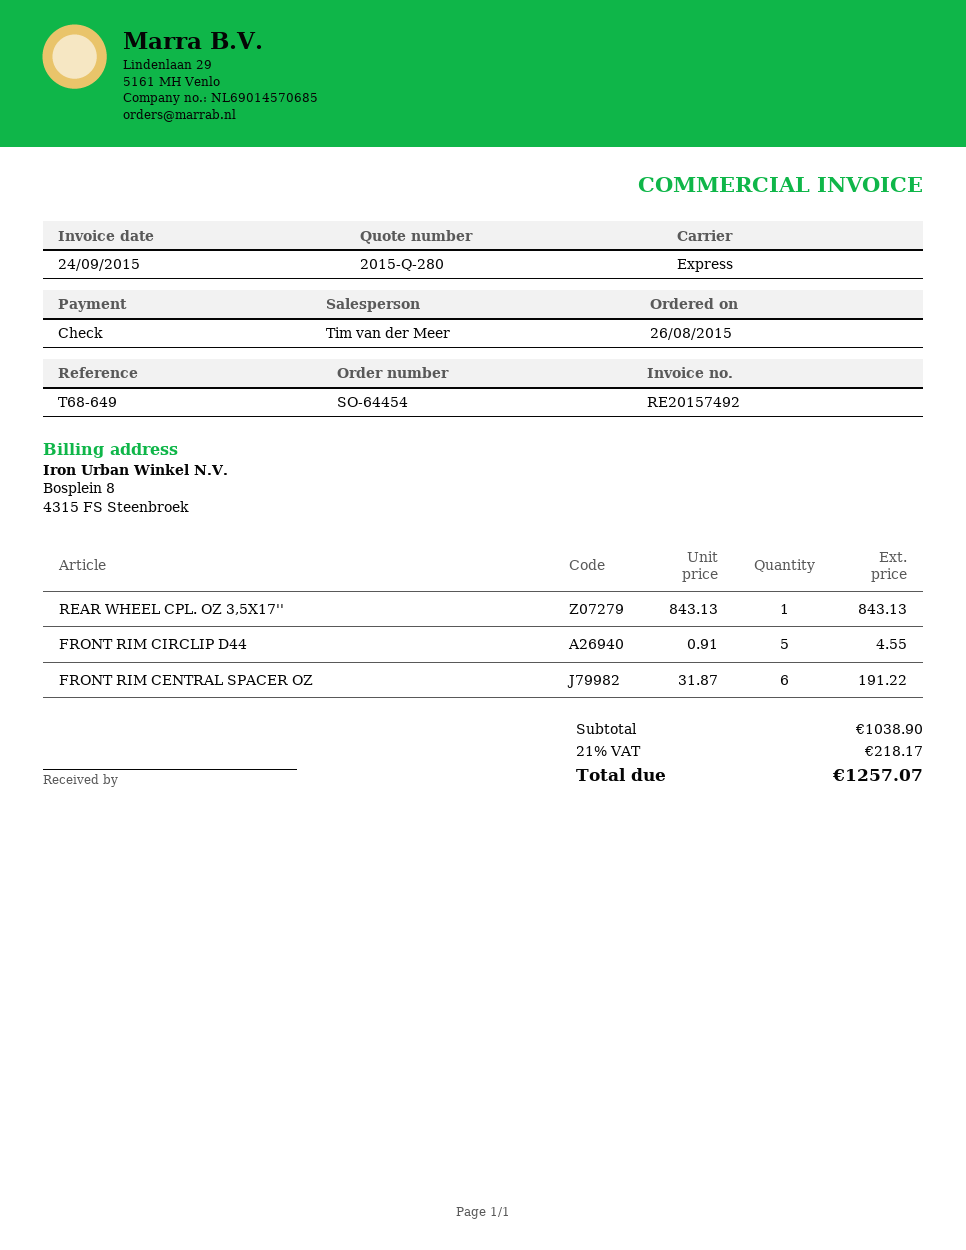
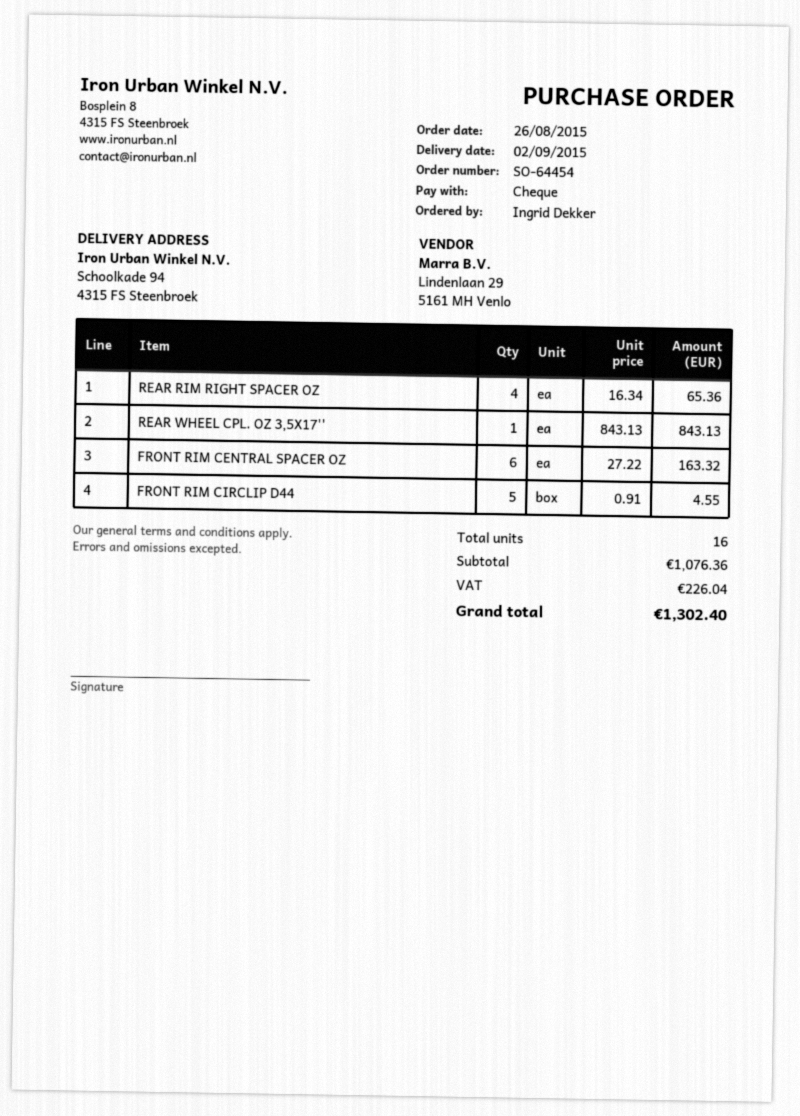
FRONT RIM CENTRAL SPACER OZ: 6 x 31.87 = 191.22 -> 6 x 27.22 = 163.32
REAR RIM RIGHT SPACER OZ: none -> 4 x 16.34 = 65.36
subtotal: 1038.90 -> 1076.36
tax: 218.17 -> 226.04
total: 1257.07 -> 1302.40

